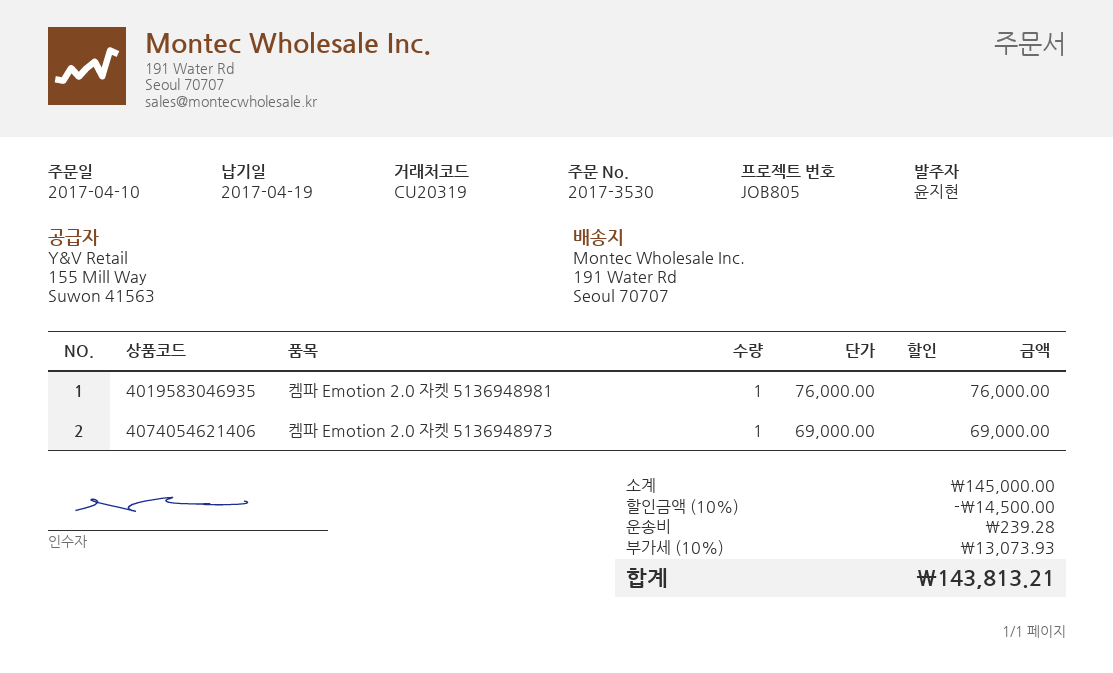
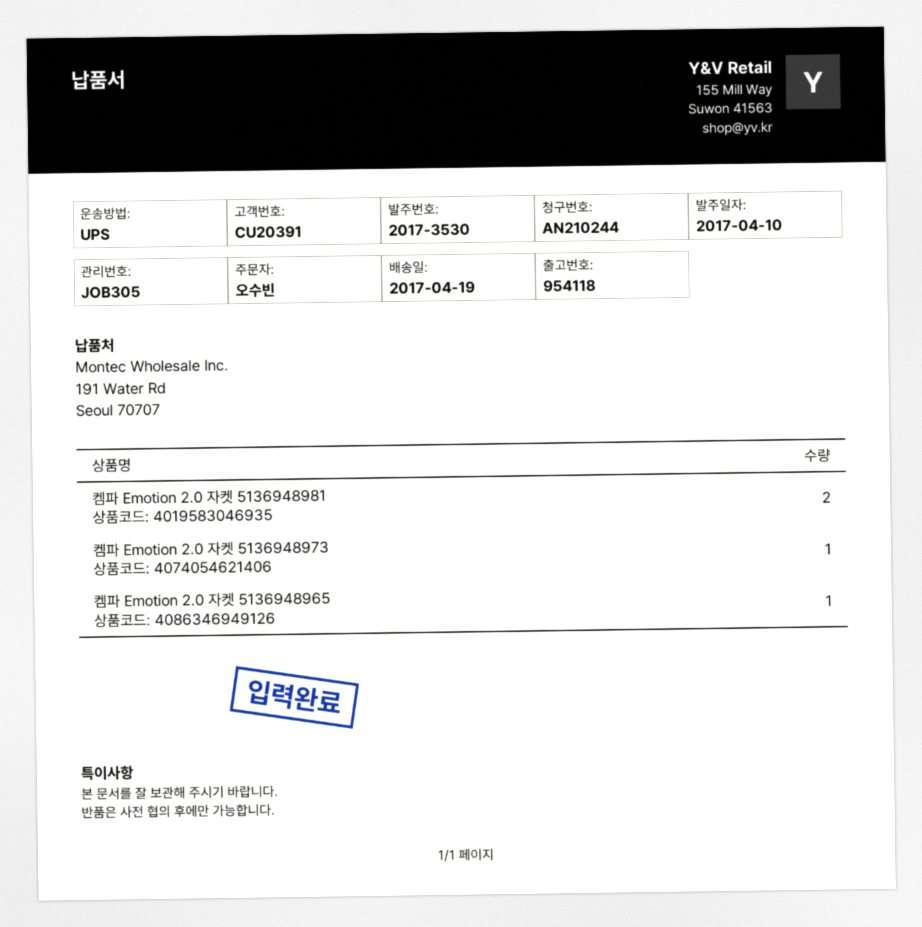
customer number: CU20319 -> CU20391
reference: JOB805 -> JOB305
ordered by: 윤지현 -> 오수빈
켐파 Emotion 2.0 자켓 5136948981: 1 -> 2
켐파 Emotion 2.0 자켓 5136948965: none -> 1

